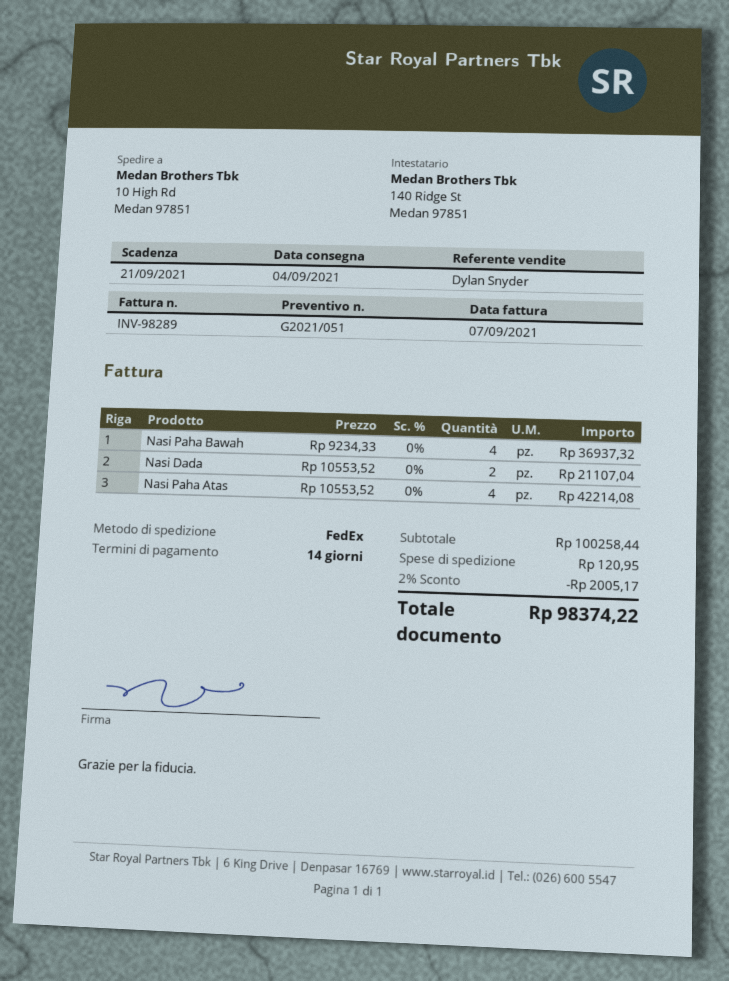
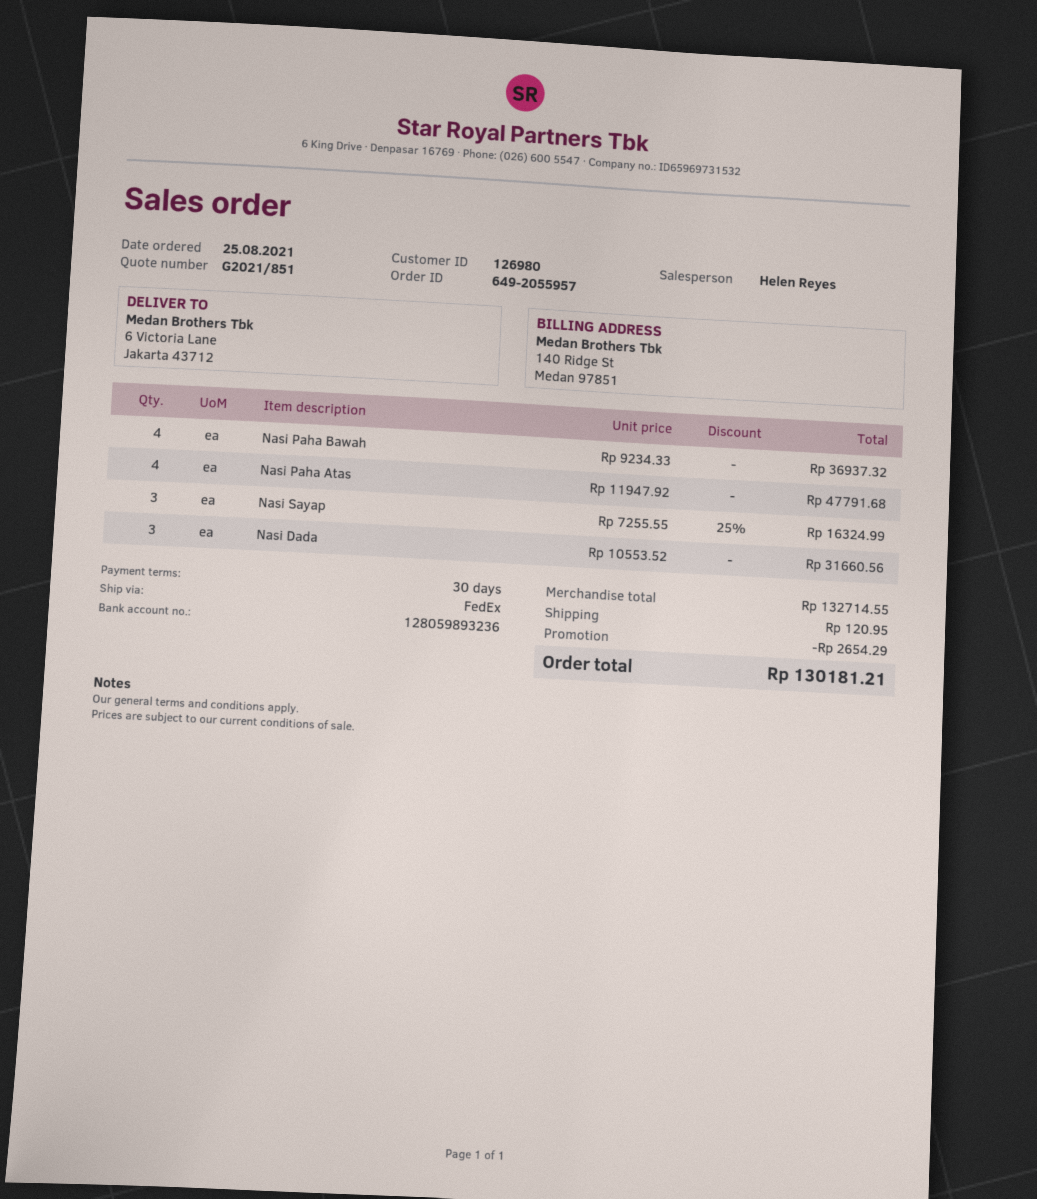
quote number: G2021/051 -> G2021/851
payment terms: 14 days -> 30 days
sales rep: Dylan Snyder -> Helen Reyes
ship to: 10 High Rd, Medan 97851 -> 6 Victoria Lane, Jakarta 43712
Nasi Dada: 2 x 10553.52 = 21107.04 -> 3 x 10553.52 = 31660.56
Nasi Paha Atas: 4 x 10553.52 = 42214.08 -> 4 x 11947.92 = 47791.68
Nasi Sayap: none -> 3 x 7255.55 - 25% = 16324.99
subtotal: 100258.44 -> 132714.55
discount: 2005.17 -> 2654.29
total: 98374.22 -> 130181.21

